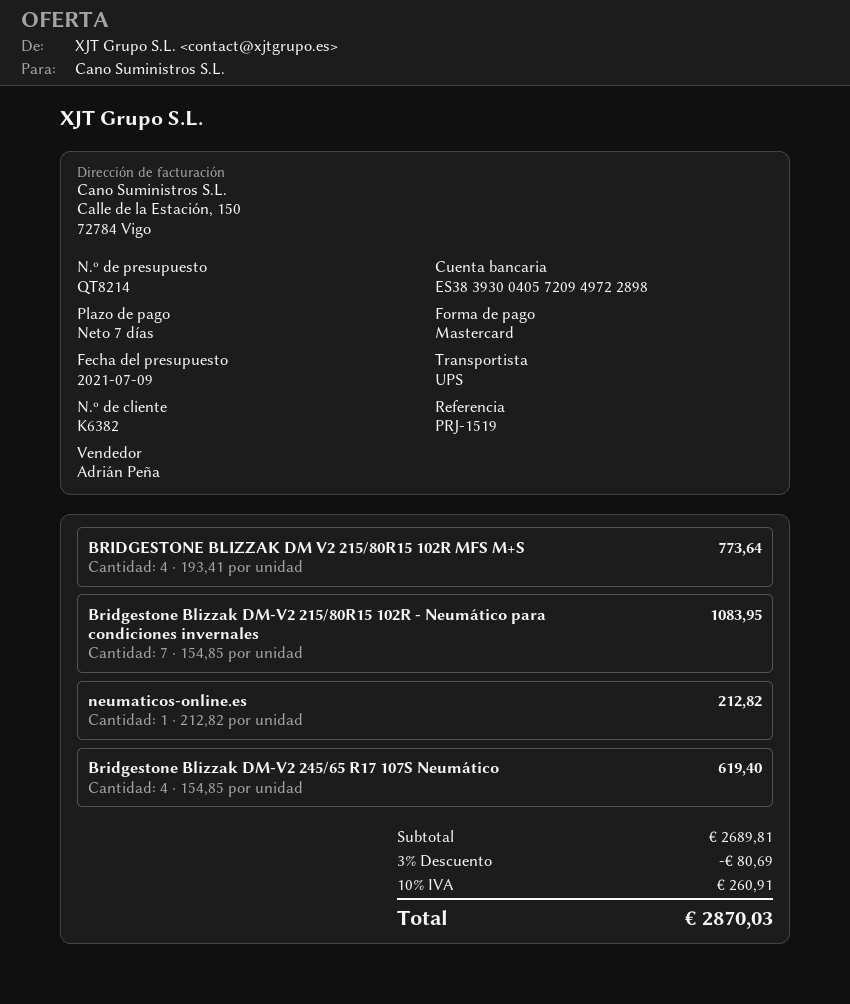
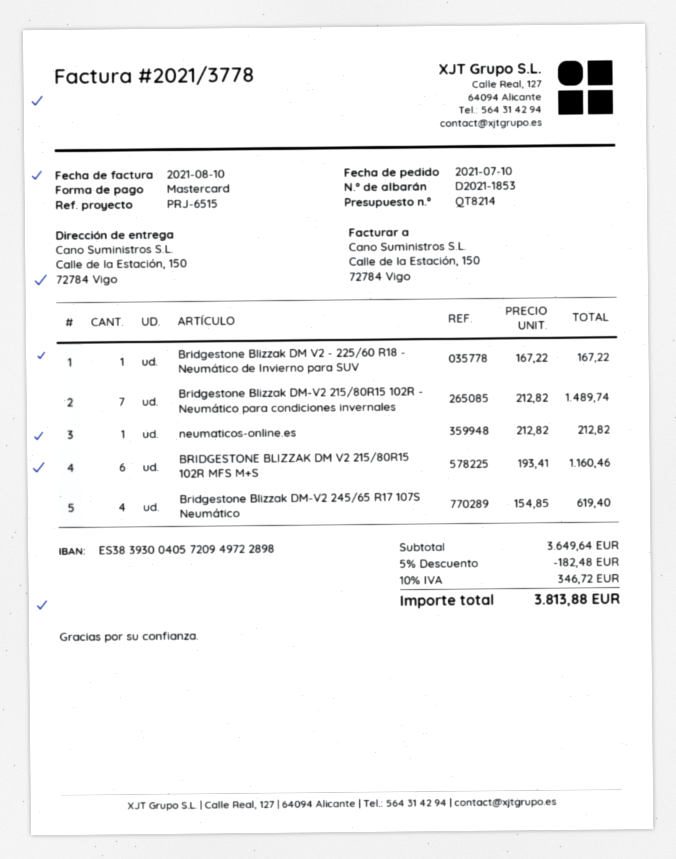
reference: PRJ-1519 -> PRJ-6515
BRIDGESTONE BLIZZAK DM V2 215/80R15 102R MFS M+S: 4 x 193.41 = 773.64 -> 6 x 193.41 = 1160.46
Bridgestone Blizzak DM-V2 215/80R15 102R - Neumático para condiciones invernales: 7 x 154.85 = 1083.95 -> 7 x 212.82 = 1489.74
Bridgestone Blizzak DM V2 - 225/60 R18 - Neumático de Invierno para SUV: none -> 1 x 167.22 = 167.22
subtotal: 2689.81 -> 3649.64
discount: 3% = 80.69 -> 5% = 182.48
tax: 10% = 260.91 -> 10% = 346.72
total: 2870.03 -> 3813.88

